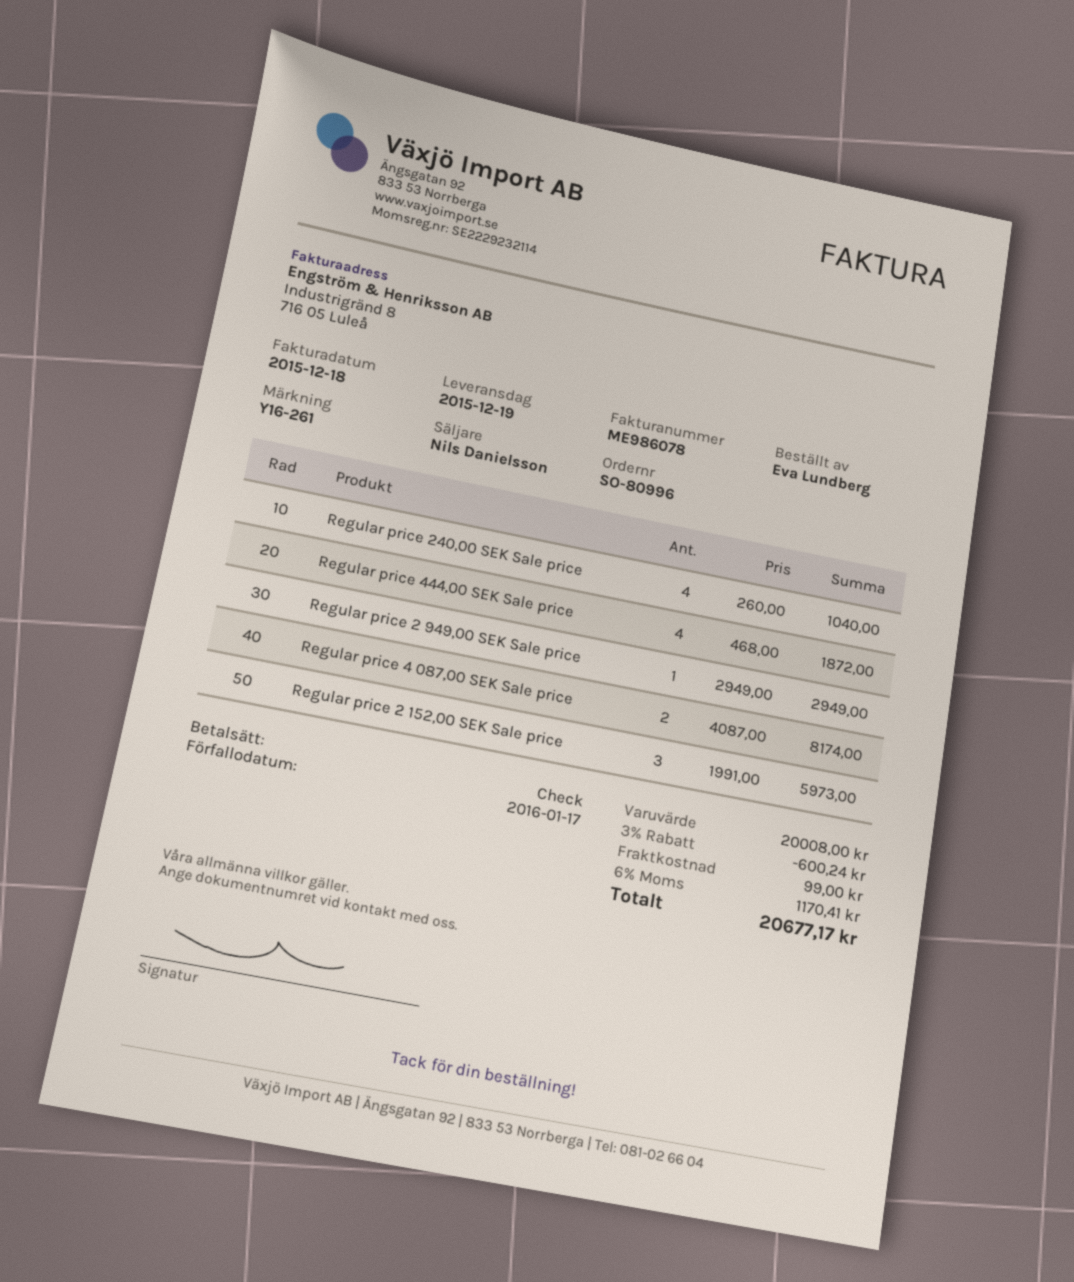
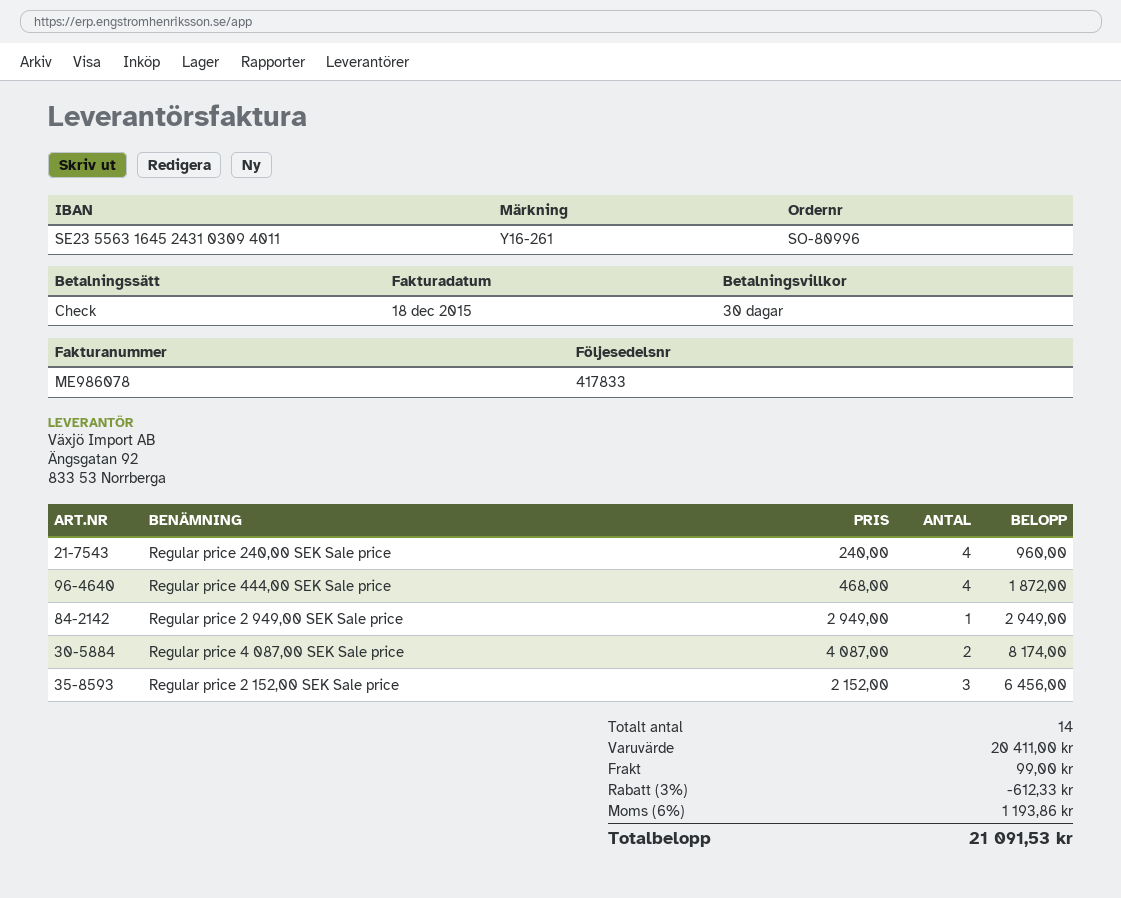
Regular price 240,00 SEK Sale price: 4 x 260.00 = 1040.00 -> 4 x 240.00 = 960.00
Regular price 2 152,00 SEK Sale price: 3 x 1991.00 = 5973.00 -> 3 x 2152.00 = 6456.00
subtotal: 20008.00 -> 20411.00
discount: 3% = 600.24 -> 3% = 612.33
tax: 6% = 1170.41 -> 6% = 1193.86
total: 20677.17 -> 21091.53

